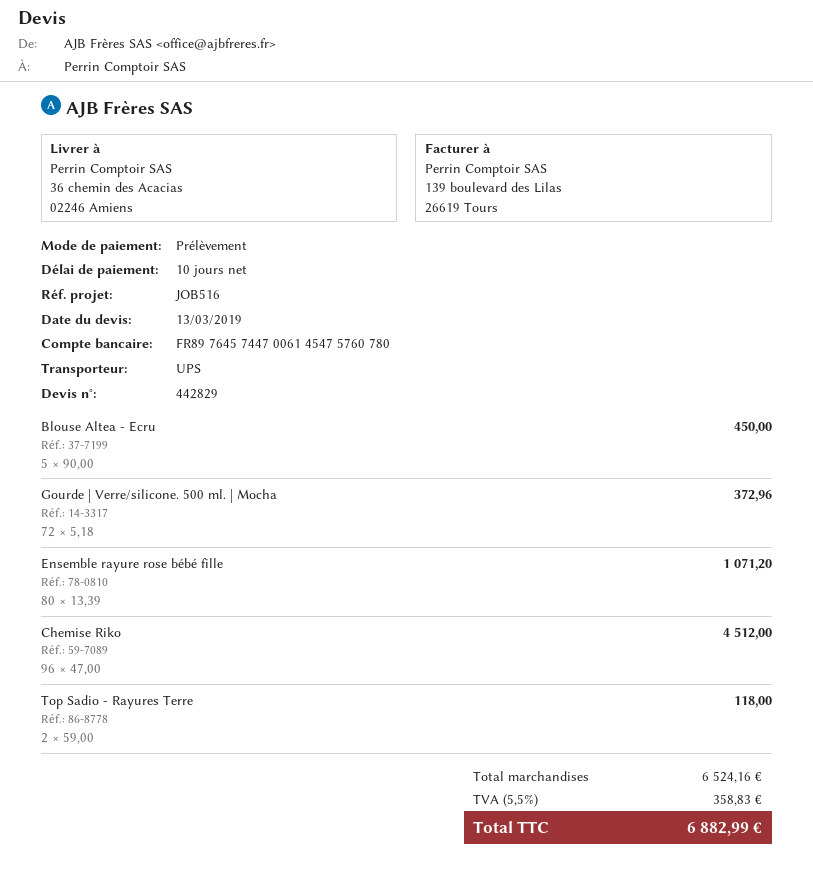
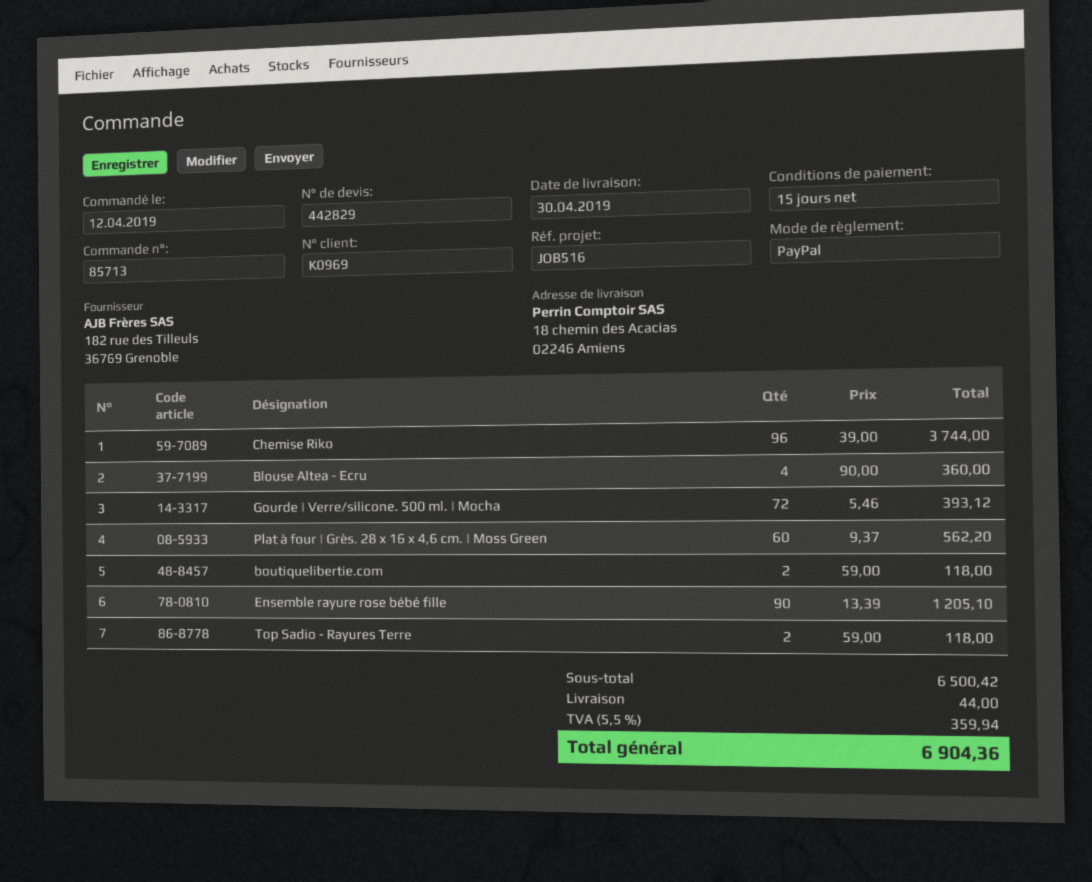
payment terms: 10 days -> 15 days
payment method: direct debit -> PayPal
ship to: 36 chemin des Acacias, 02246 Amiens -> 18 chemin des Acacias, 02246 Amiens
Blouse Altea - Ecru: 5 x 90.00 = 450.00 -> 4 x 90.00 = 360.00
Gourde | Verre/silicone. 500 ml. | Mocha: 72 x 5.18 = 372.96 -> 72 x 5.46 = 393.12
Ensemble rayure rose bébé fille: 80 x 13.39 = 1071.20 -> 90 x 13.39 = 1205.10
Chemise Riko: 96 x 47.00 = 4512.00 -> 96 x 39.00 = 3744.00
Plat à four | Grès. 28 x 16 x 4,6 cm. | Moss Green: none -> 60 x 9.37 = 562.20
boutiquelibertie.com: none -> 2 x 59.00 = 118.00
subtotal: 6524.16 -> 6500.42
shipping: none -> 44.00
tax: 5.5% = 358.83 -> 5.5% = 359.94
total: 6882.99 -> 6904.36

